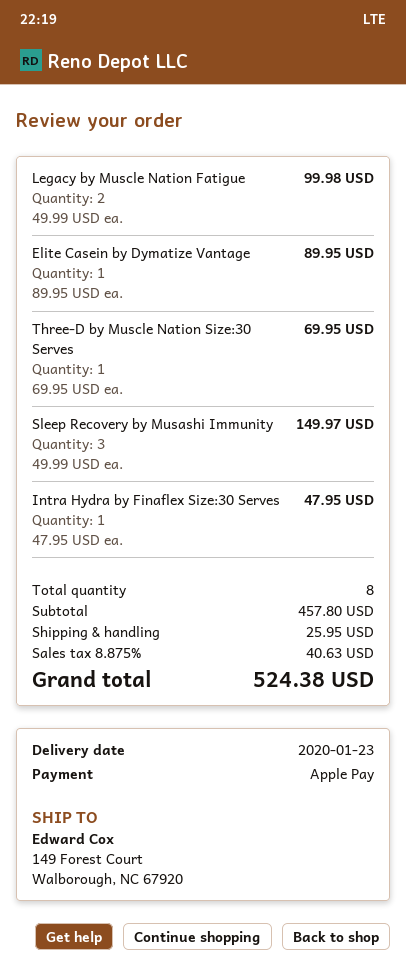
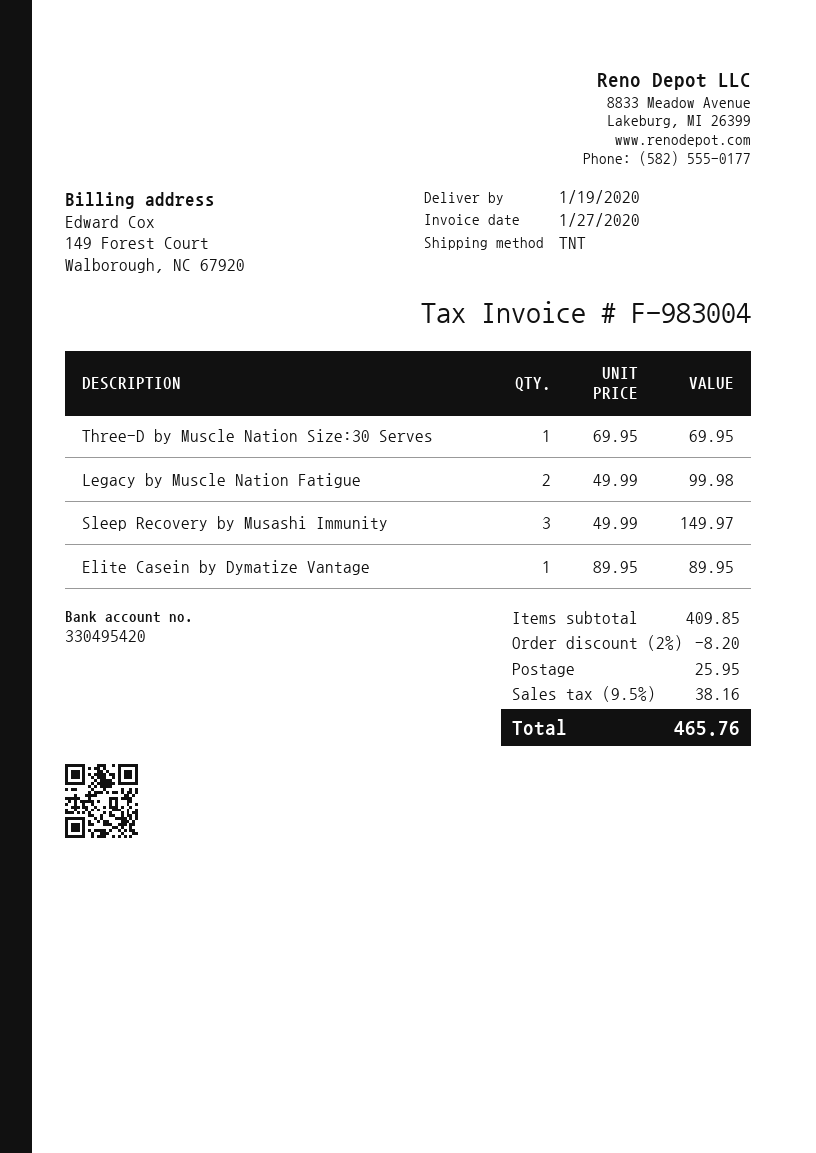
delivery date: 2020-01-23 -> 2020-01-19
Intra Hydra by Finaflex Size:30 Serves: 1 x 47.95 = 47.95 -> none
subtotal: 457.80 -> 409.85
discount: none -> 2% = 8.20
tax: 8.875% = 40.63 -> 9.5% = 38.16
total: 524.38 -> 465.76

